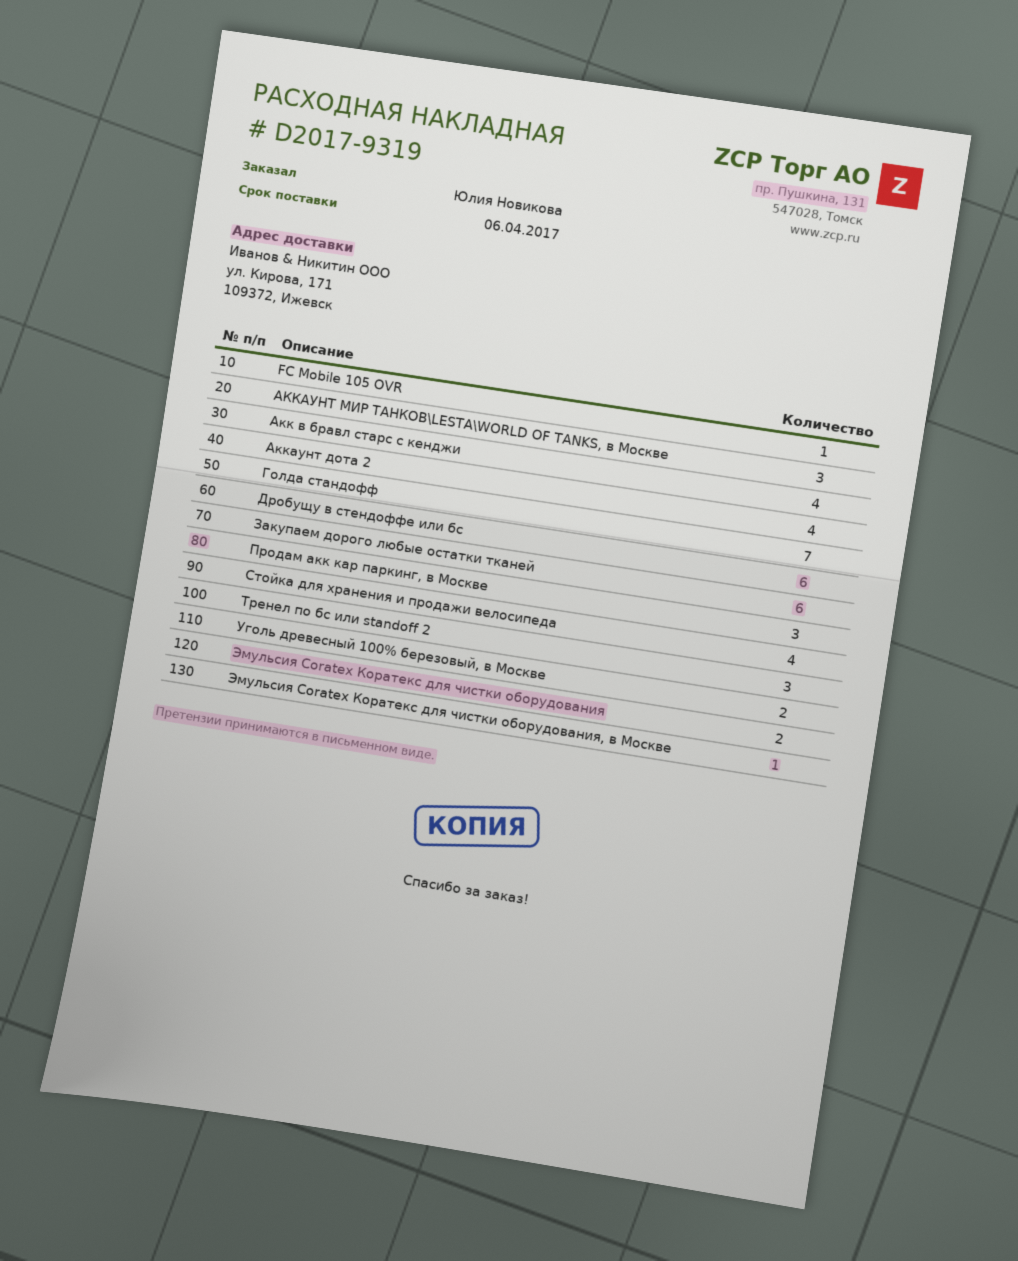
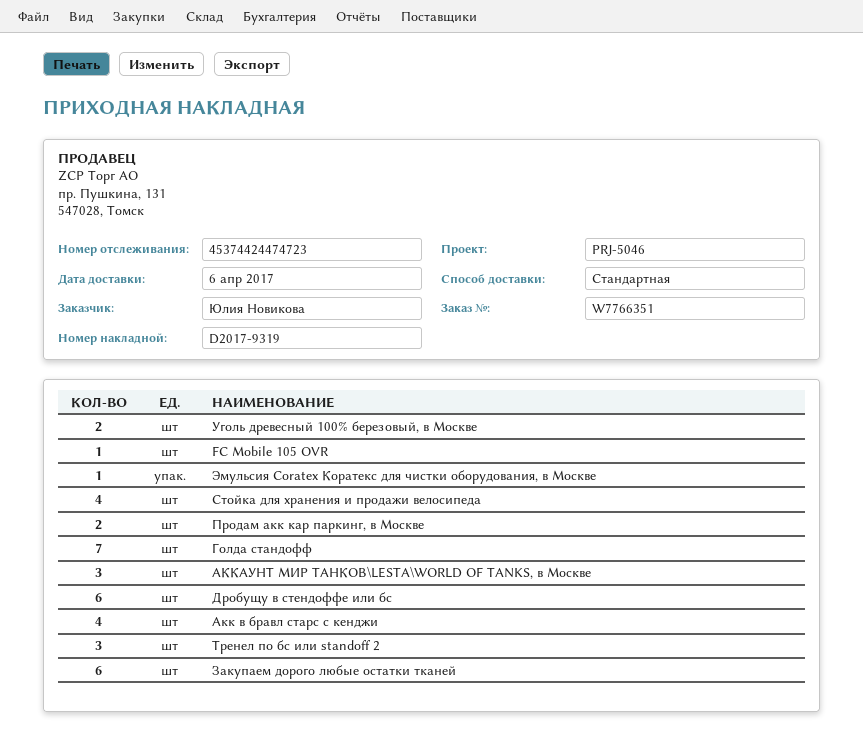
Аккаунт дота 2: 4 -> none
Продам акк кар паркинг, в Москве: 3 -> 2
Эмульсия Coratex Коратекс для чистки оборудования: 2 -> none

